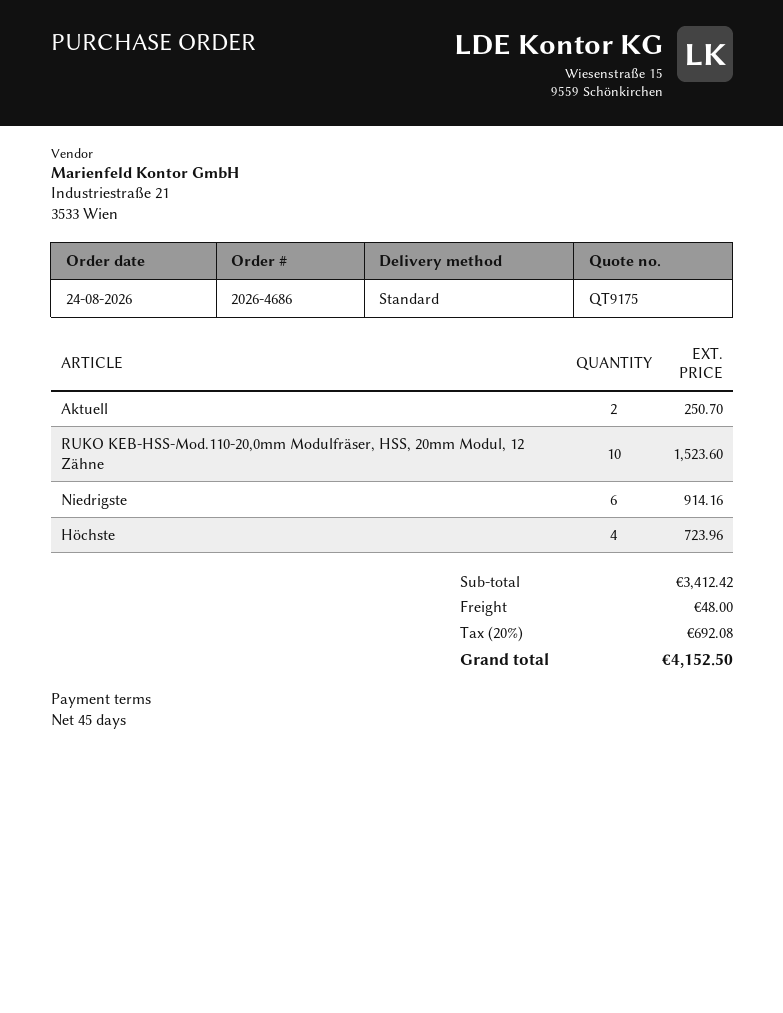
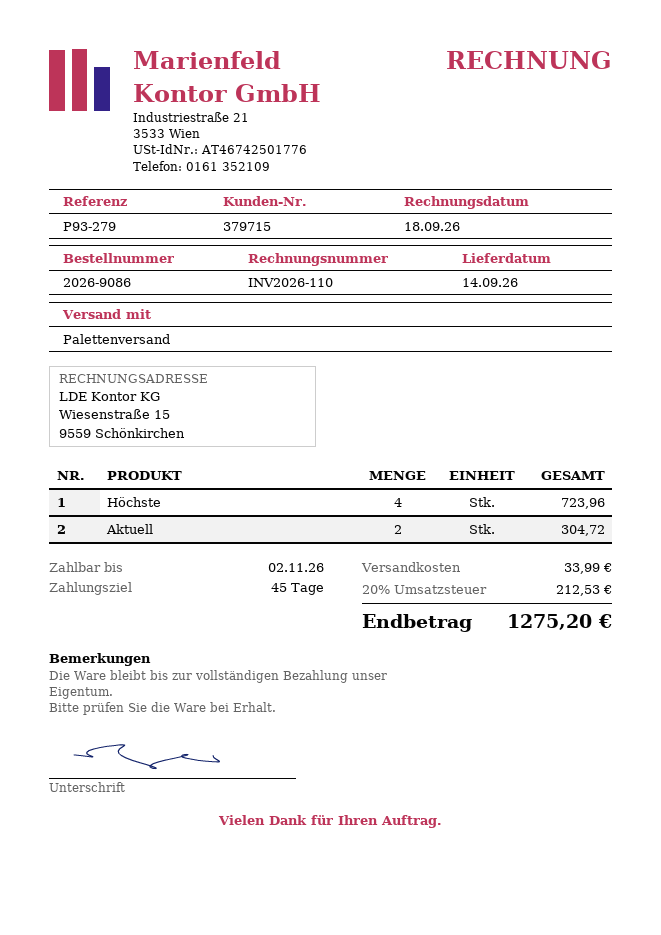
order number: 2026-4686 -> 2026-9086
shipping method: standard -> pallet freight
Aktuell: 2 for 250.70 -> 2 for 304.72
RUKO KEB-HSS-Mod.110-20,0mm Modulfräser, HSS, 20mm Modul, 12 Zähne: 10 for 1523.60 -> none
Niedrigste: 6 for 914.16 -> none
shipping: 48.00 -> 33.99
tax: 20% = 692.08 -> 20% = 212.53
total: 4152.50 -> 1275.20

